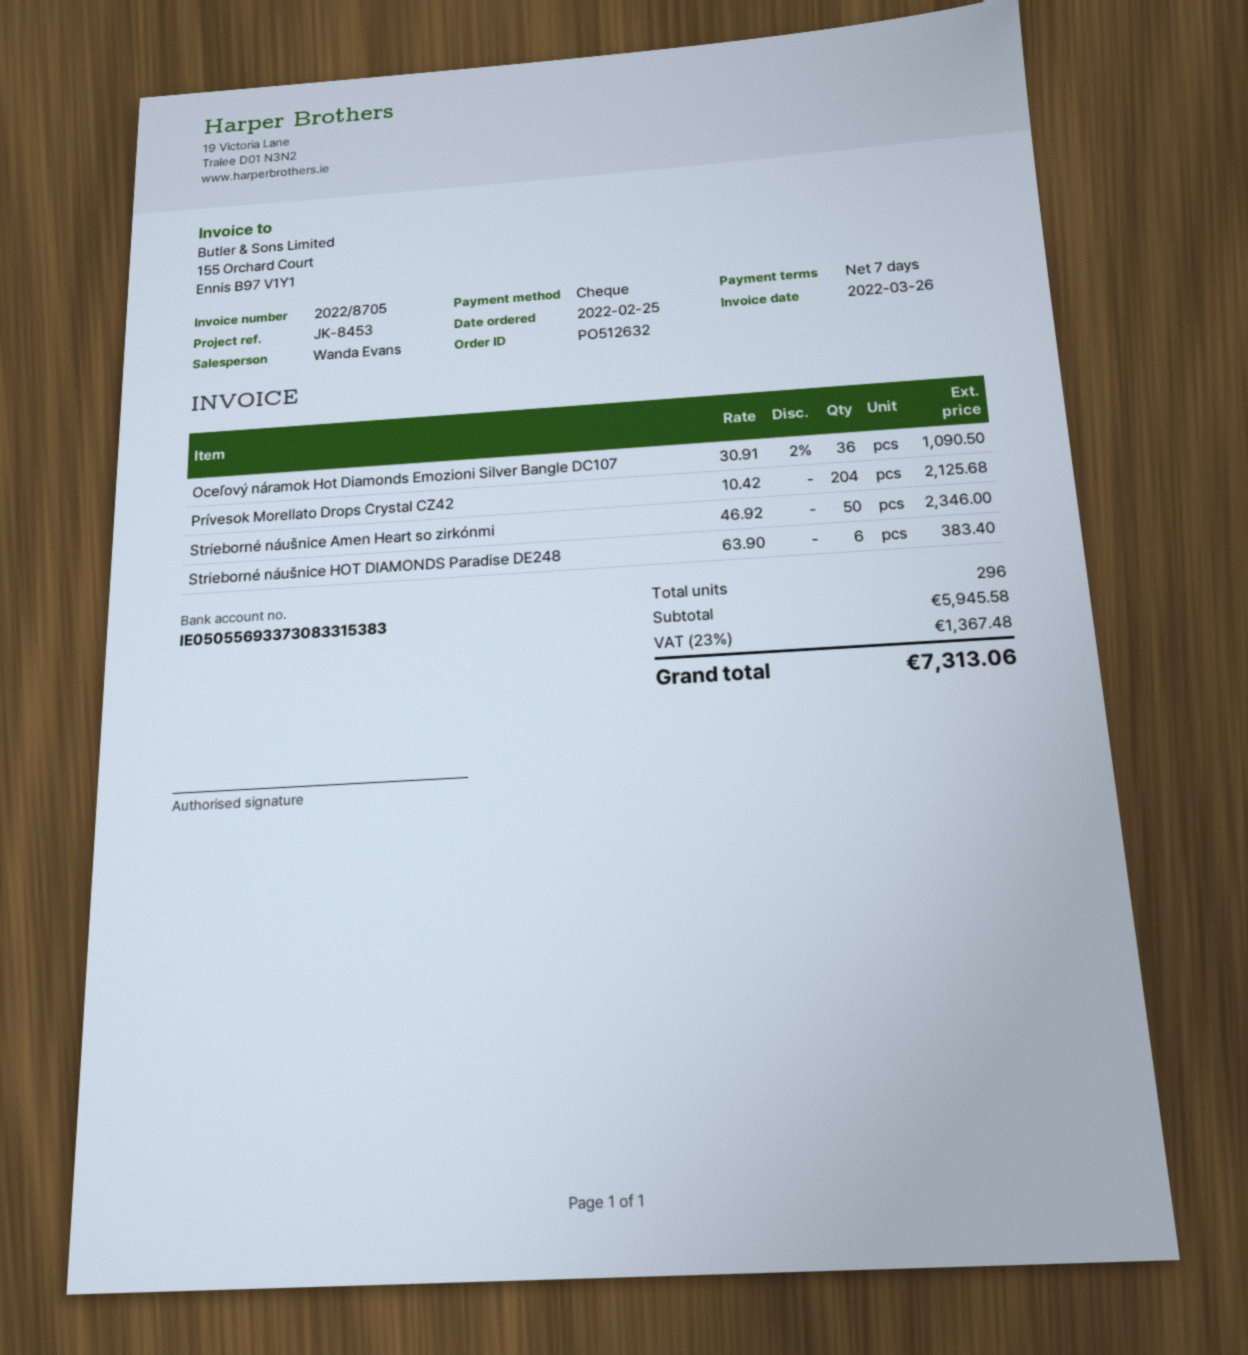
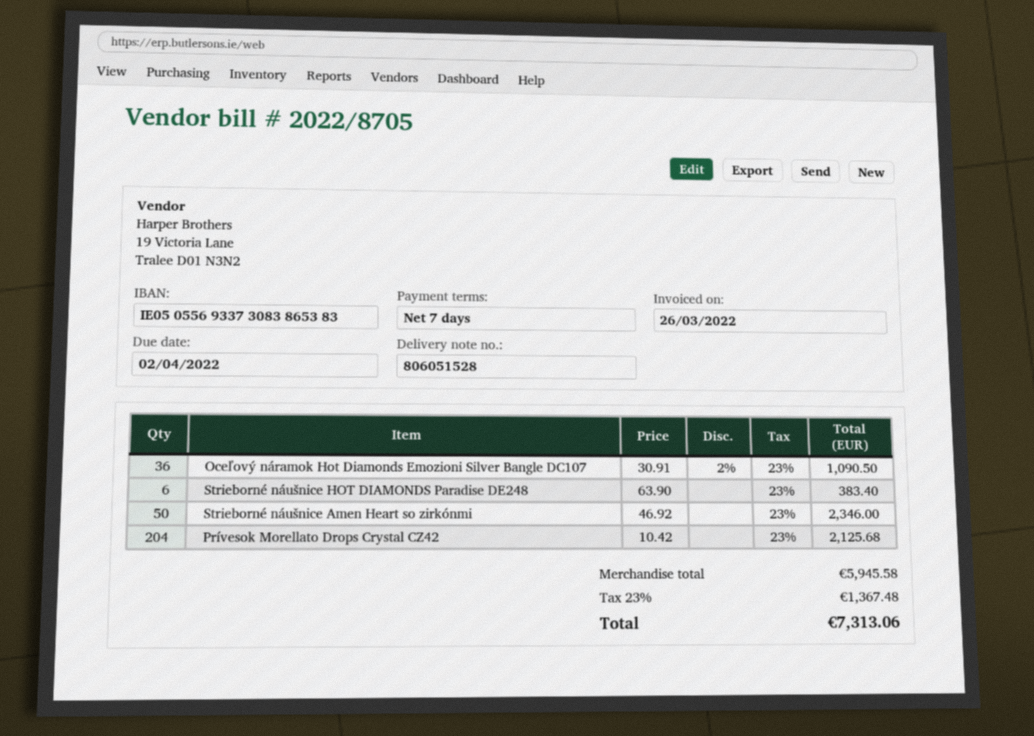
bank account: IE05055693373083315383 -> IE05055693373083865383

